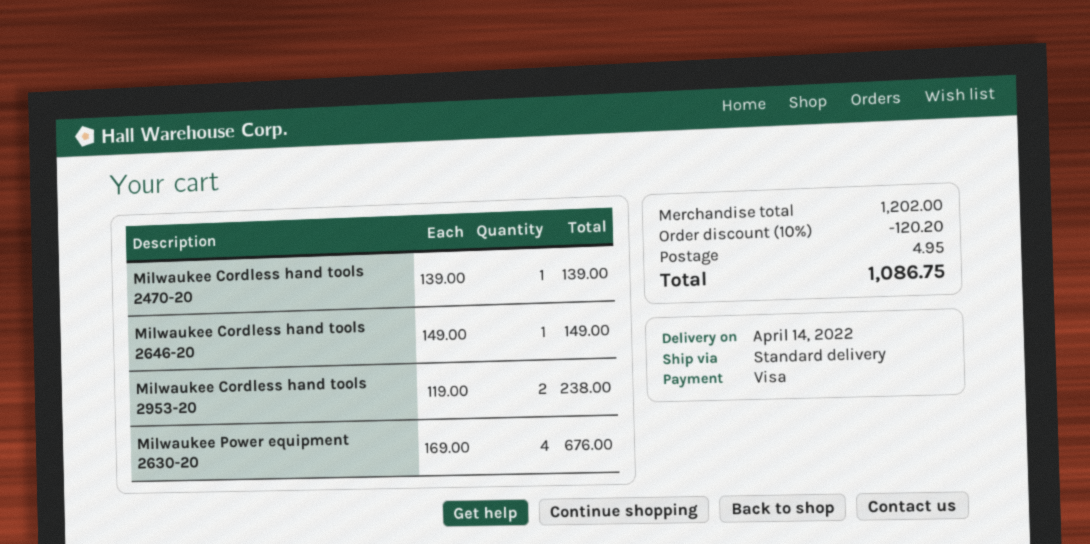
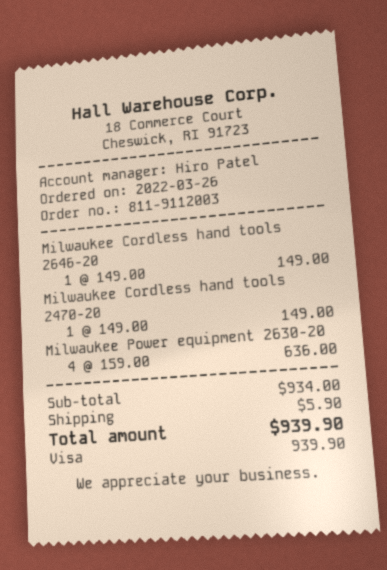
Milwaukee Cordless hand tools 2470-20: 1 x 139.00 = 139.00 -> 1 x 149.00 = 149.00
Milwaukee Cordless hand tools 2953-20: 2 x 119.00 = 238.00 -> none
Milwaukee Power equipment 2630-20: 4 x 169.00 = 676.00 -> 4 x 159.00 = 636.00
subtotal: 1202.00 -> 934.00
discount: 10% = 120.20 -> none
shipping: 4.95 -> 5.90
total: 1086.75 -> 939.90

